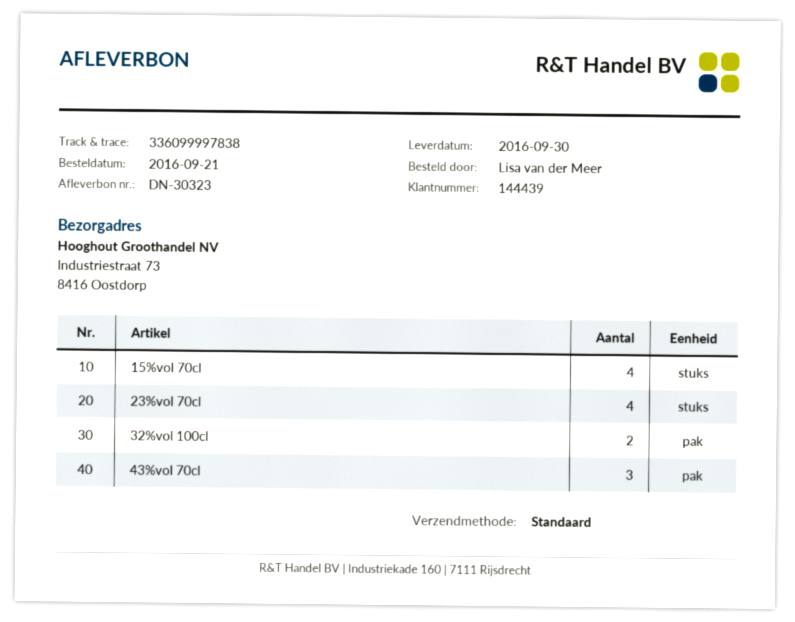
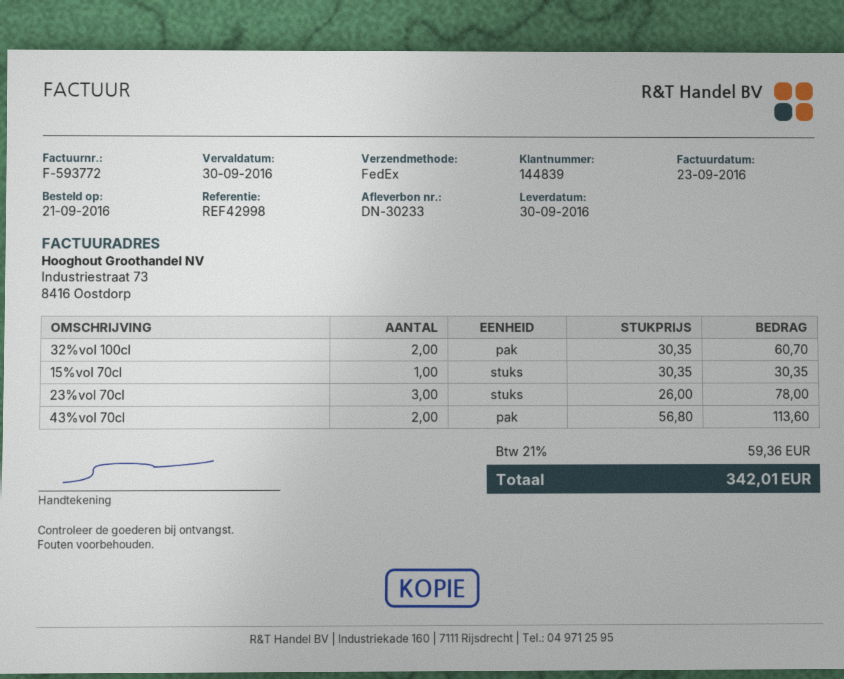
delivery note number: DN-30323 -> DN-30233
customer number: 144439 -> 144839
shipping method: standard -> FedEx
15%vol 70cl: 4 -> 1
23%vol 70cl: 4 -> 3
43%vol 70cl: 3 -> 2

